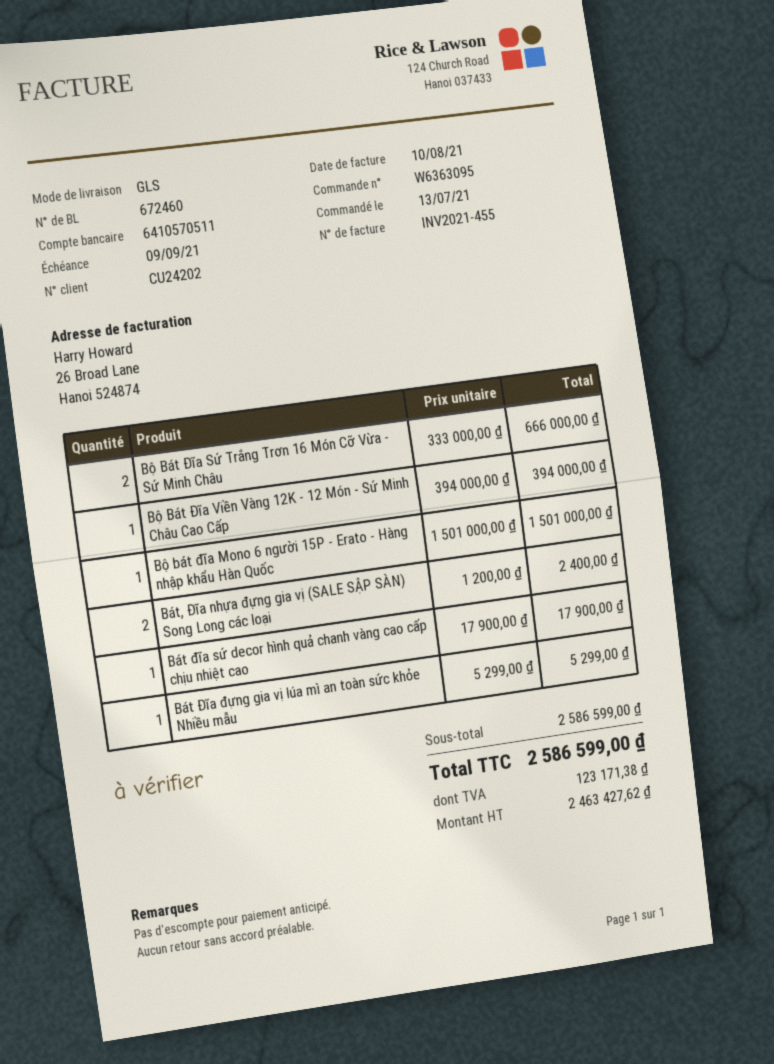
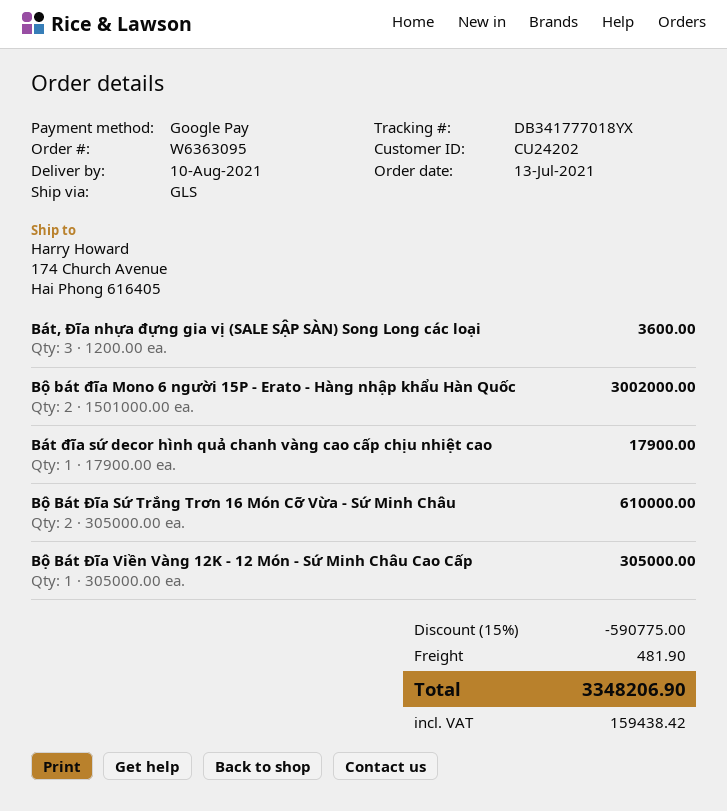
Bộ Bát Đĩa Sứ Trắng Trơn 16 Món Cỡ Vừa - Sứ Minh Châu: 2 x 333000.00 = 666000.00 -> 2 x 305000.00 = 610000.00
Bộ Bát Đĩa Viền Vàng 12K - 12 Món - Sứ Minh Châu Cao Cấp: 1 x 394000.00 = 394000.00 -> 1 x 305000.00 = 305000.00
Bộ bát đĩa Mono 6 người 15P - Erato - Hàng nhập khẩu Hàn Quốc: 1 x 1501000.00 = 1501000.00 -> 2 x 1501000.00 = 3002000.00
Bát, Đĩa nhựa đựng gia vị (SALE SẬP SÀN) Song Long các loại: 2 x 1200.00 = 2400.00 -> 3 x 1200.00 = 3600.00
Bát Đĩa đựng gia vị lúa mì an toàn sức khỏe Nhiều mẫu: 1 x 5299.00 = 5299.00 -> none
discount: none -> 15% = 590775.00
shipping: none -> 481.90
tax: 123171.38 -> 159438.42
total: 2586599.00 -> 3348206.90

